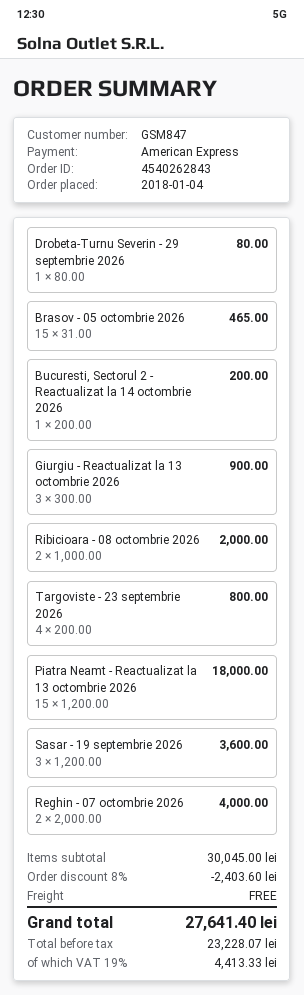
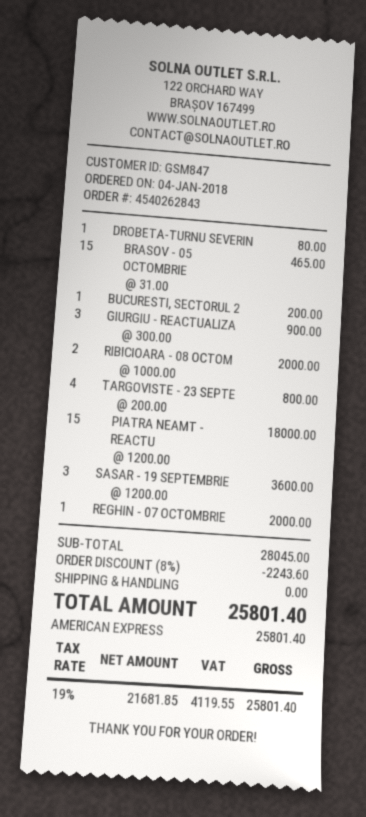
Reghin - 07 octombrie 2026: 2 x 2000.00 = 4000.00 -> 1 x 2000.00 = 2000.00
subtotal: 30045.00 -> 28045.00
discount: 8% = 2403.60 -> 8% = 2243.60
net: 23228.07 -> 21681.85
tax: 19% = 4413.33 -> 19% = 4119.55
total: 27641.40 -> 25801.40

